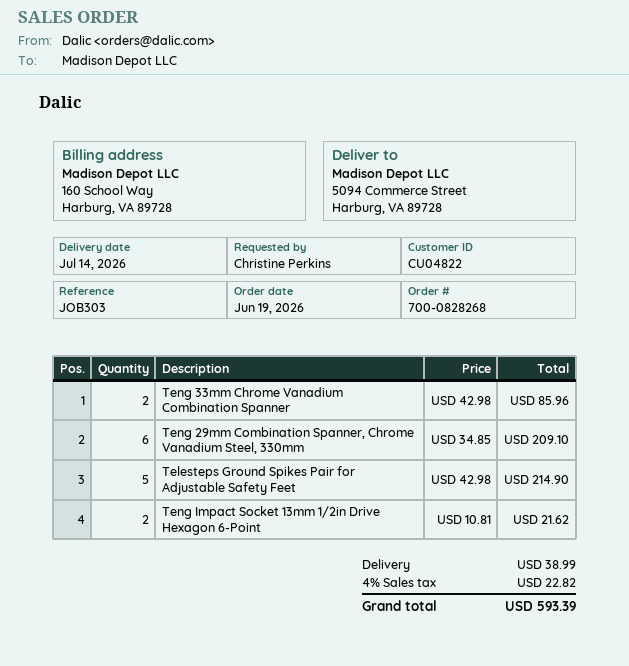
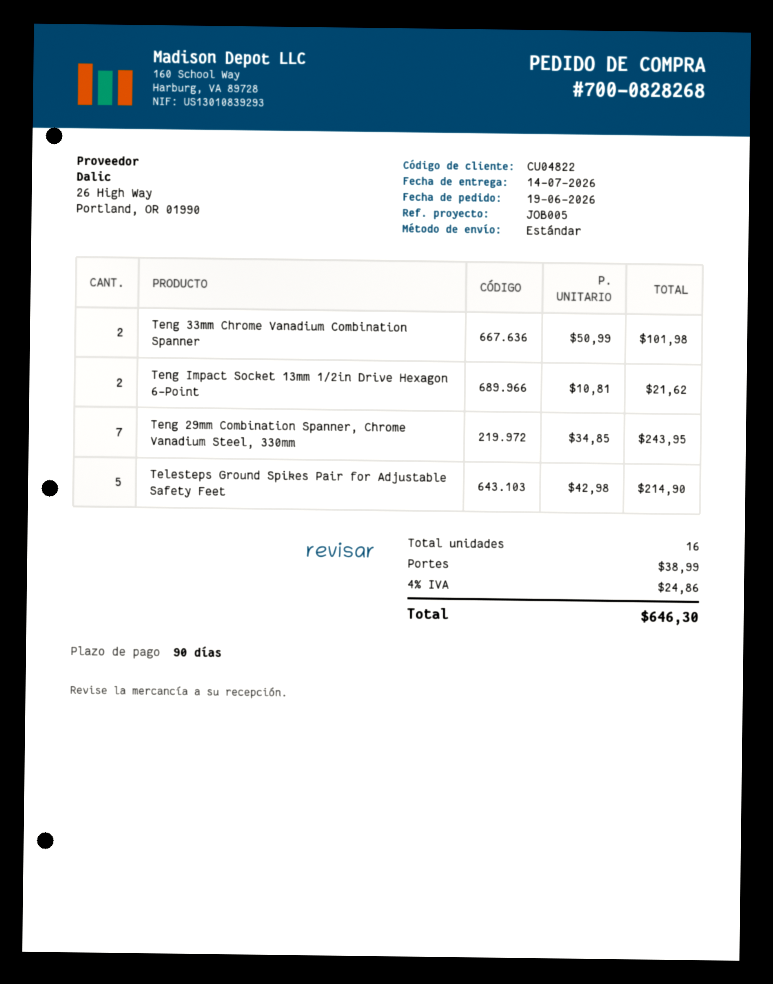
reference: JOB303 -> JOB005
Teng 33mm Chrome Vanadium Combination Spanner: 2 x 42.98 = 85.96 -> 2 x 50.99 = 101.98
Teng 29mm Combination Spanner, Chrome Vanadium Steel, 330mm: 6 x 34.85 = 209.10 -> 7 x 34.85 = 243.95
tax: 4% = 22.82 -> 4% = 24.86
total: 593.39 -> 646.30

